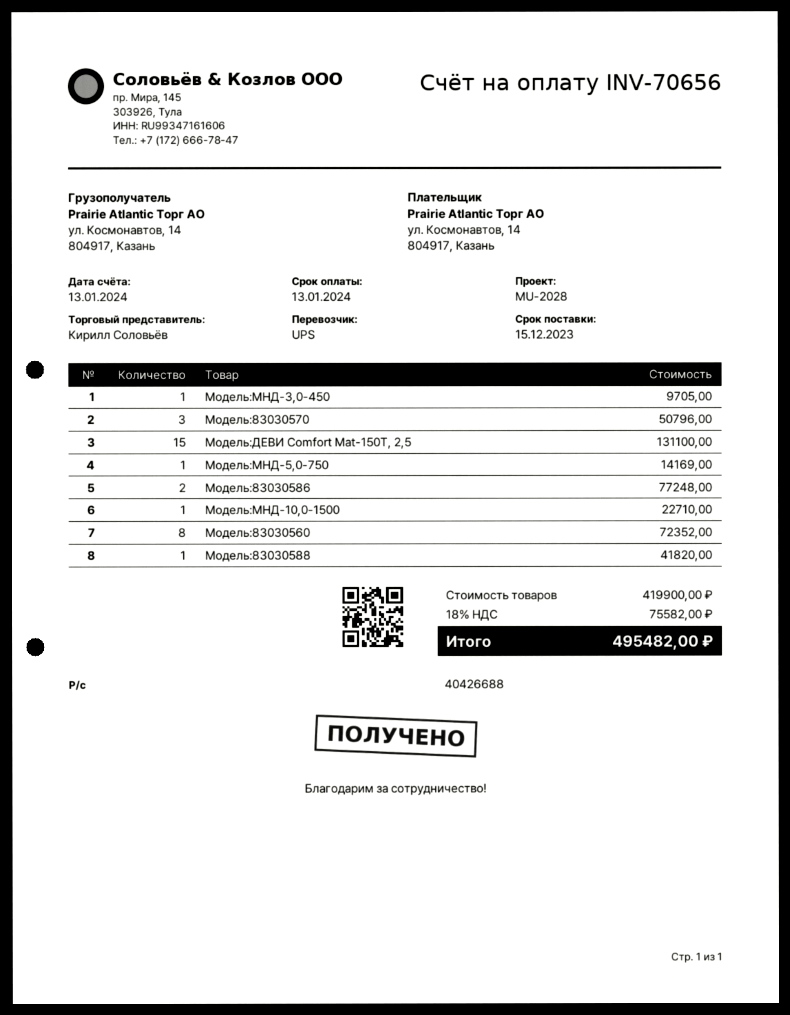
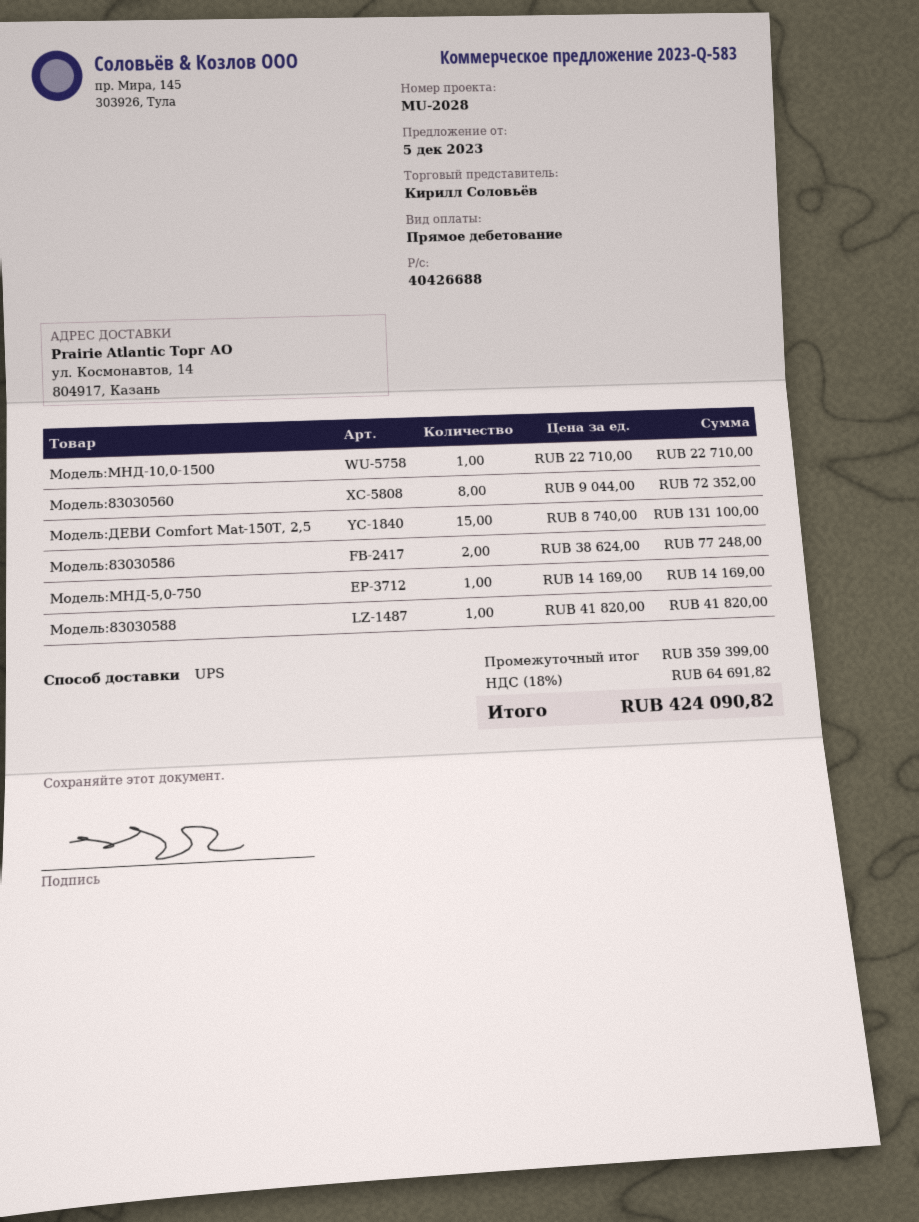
Модель:МНД-3,0-450: 1 for 9705.00 -> none
Модель:83030570: 3 for 50796.00 -> none
subtotal: 419900.00 -> 359399.00
tax: 18% = 75582.00 -> 18% = 64691.82
total: 495482.00 -> 424090.82

